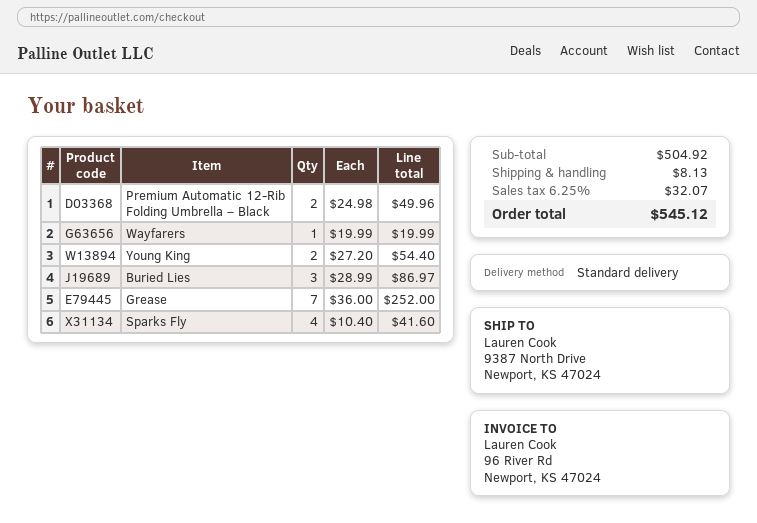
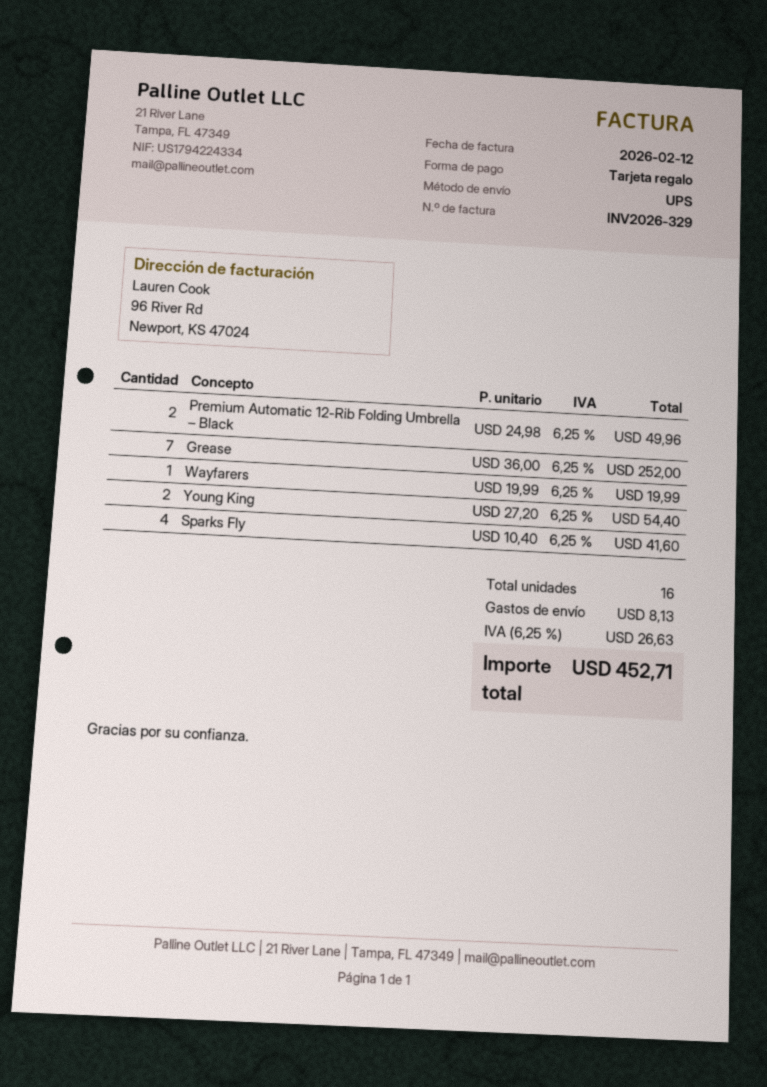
shipping method: standard -> UPS
Buried Lies: 3 x 28.99 = 86.97 -> none
tax: 6.25% = 32.07 -> 6.25% = 26.63
total: 545.12 -> 452.71

